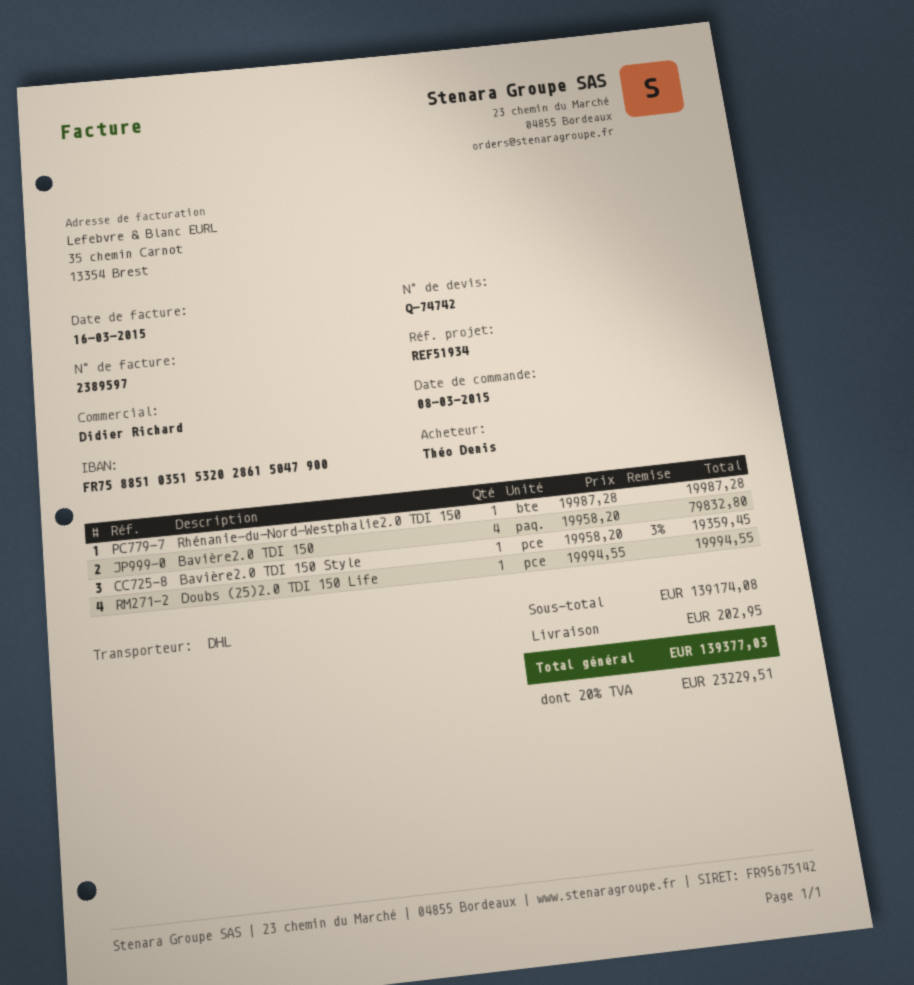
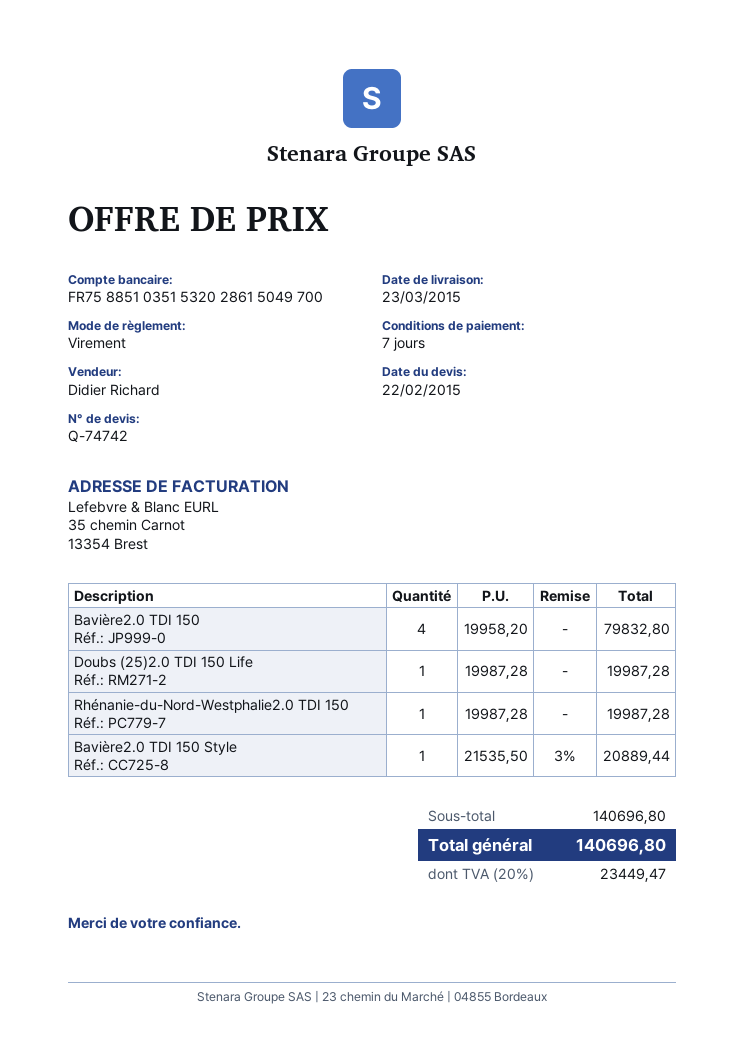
bank account: FR7588510351532028615047900 -> FR7588510351532028615049700
Bavière2.0 TDI 150 Style: 1 x 19958.20 - 3% = 19359.45 -> 1 x 21535.50 - 3% = 20889.44
Doubs (25)2.0 TDI 150 Life: 1 x 19994.55 = 19994.55 -> 1 x 19987.28 = 19987.28
subtotal: 139174.08 -> 140696.80
shipping: 202.95 -> none
tax: 20% = 23229.51 -> 20% = 23449.47
total: 139377.03 -> 140696.80

